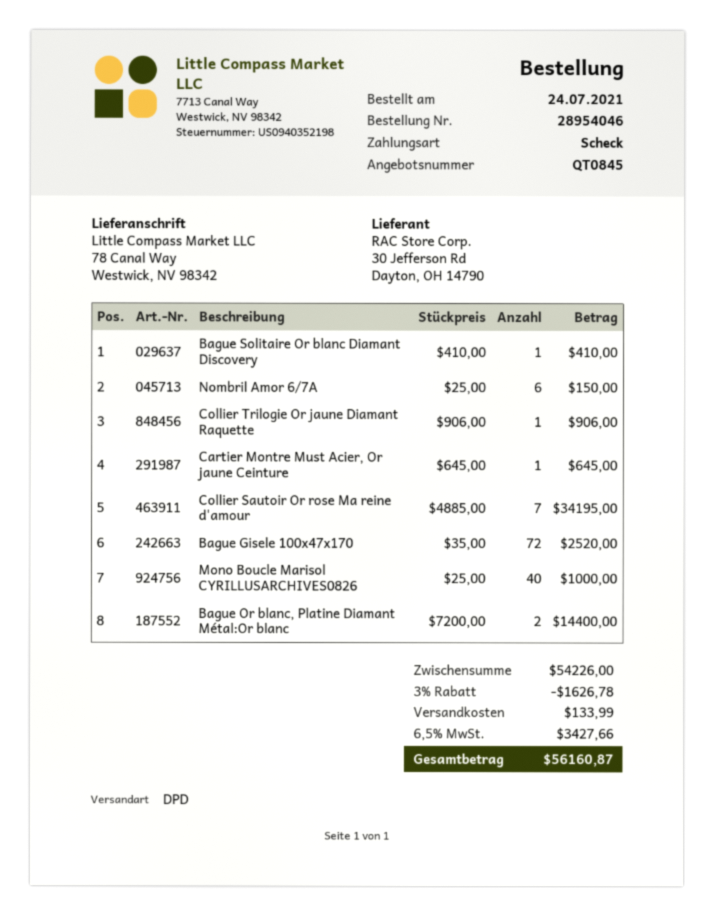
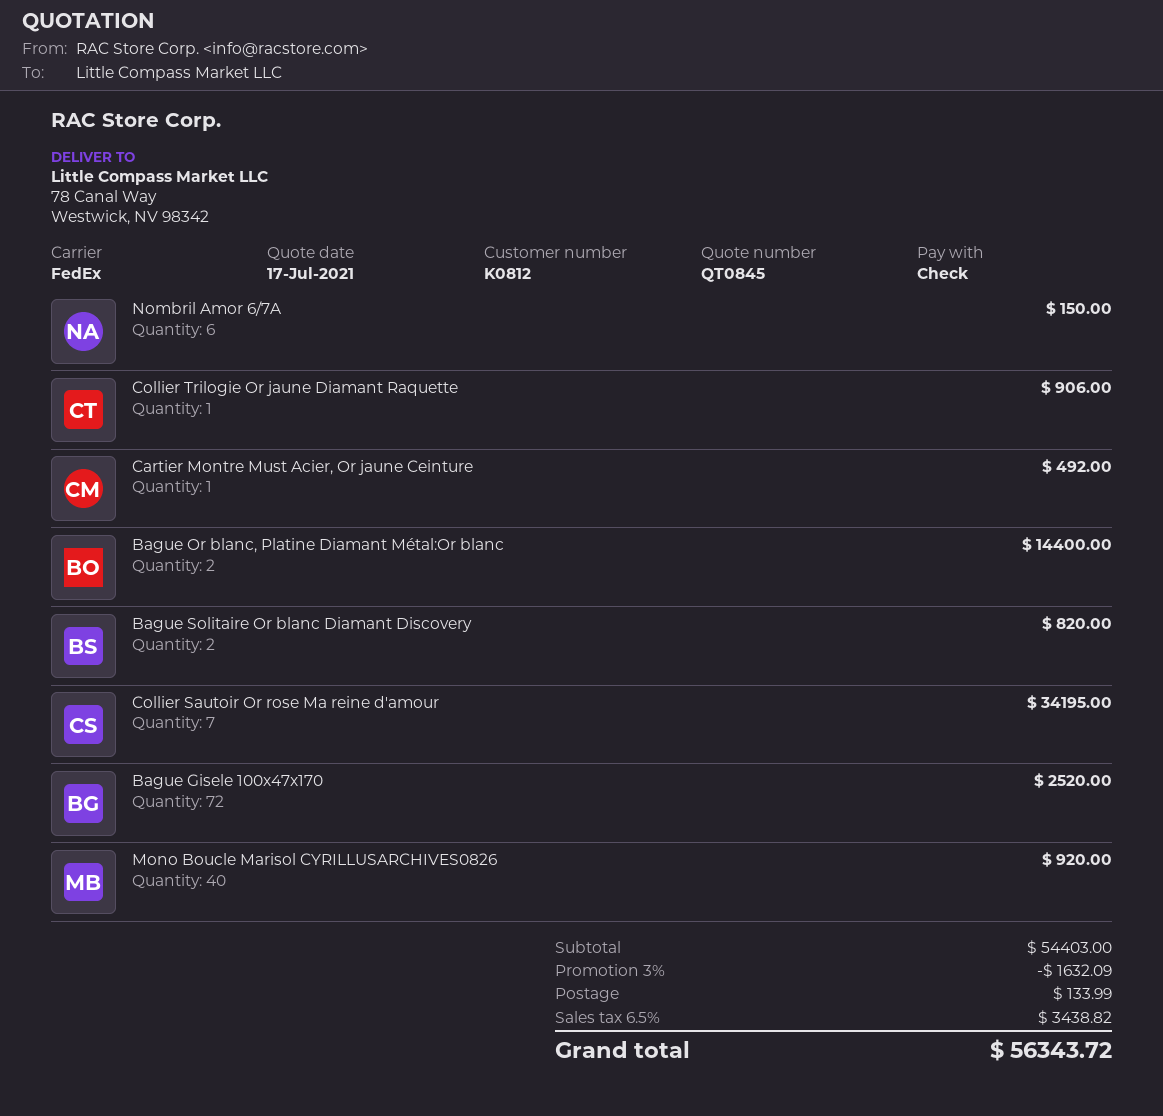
shipping method: DPD -> FedEx
Bague Solitaire Or blanc Diamant Discovery: 1 for 410.00 -> 2 for 820.00
Cartier Montre Must Acier, Or jaune Ceinture: 1 for 645.00 -> 1 for 492.00
Mono Boucle Marisol CYRILLUSARCHIVES0826: 40 for 1000.00 -> 40 for 920.00
subtotal: 54226.00 -> 54403.00
discount: 3% = 1626.78 -> 3% = 1632.09
tax: 6.5% = 3427.66 -> 6.5% = 3438.82
total: 56160.87 -> 56343.72

